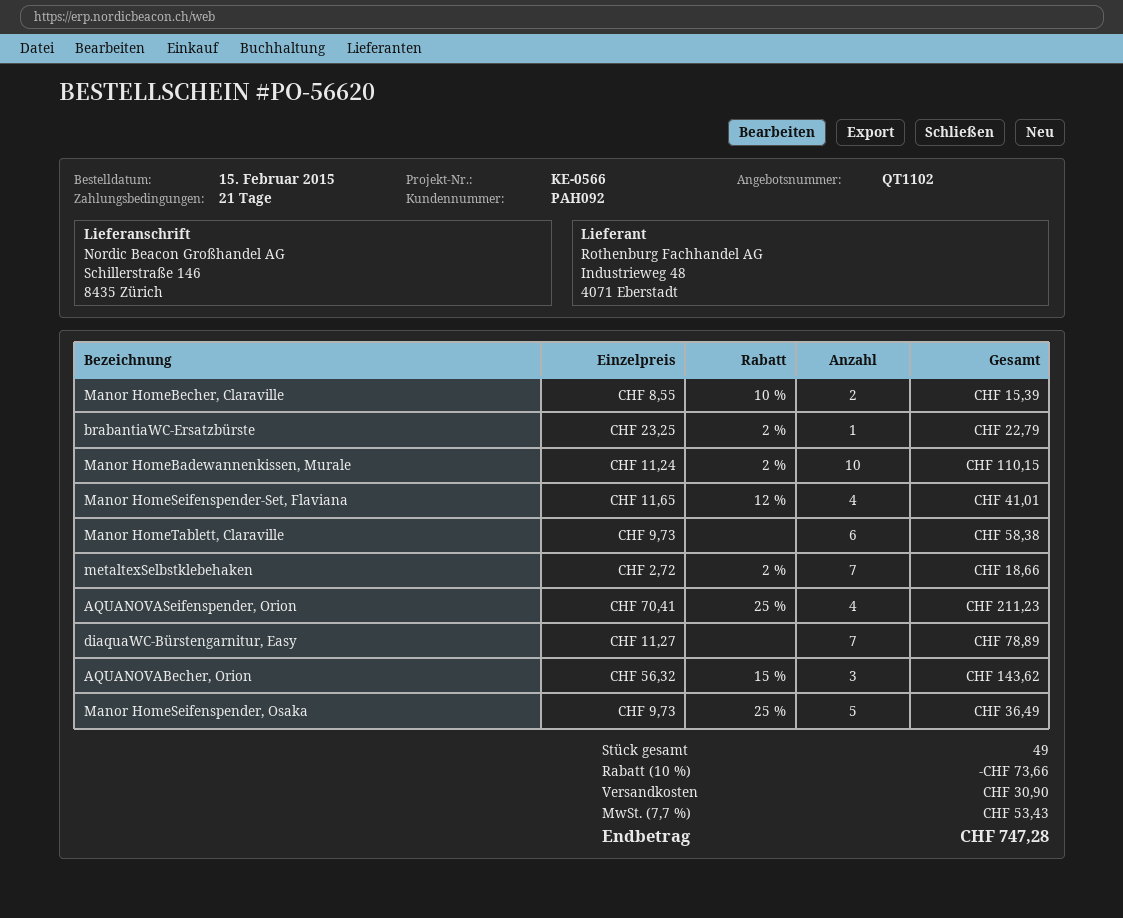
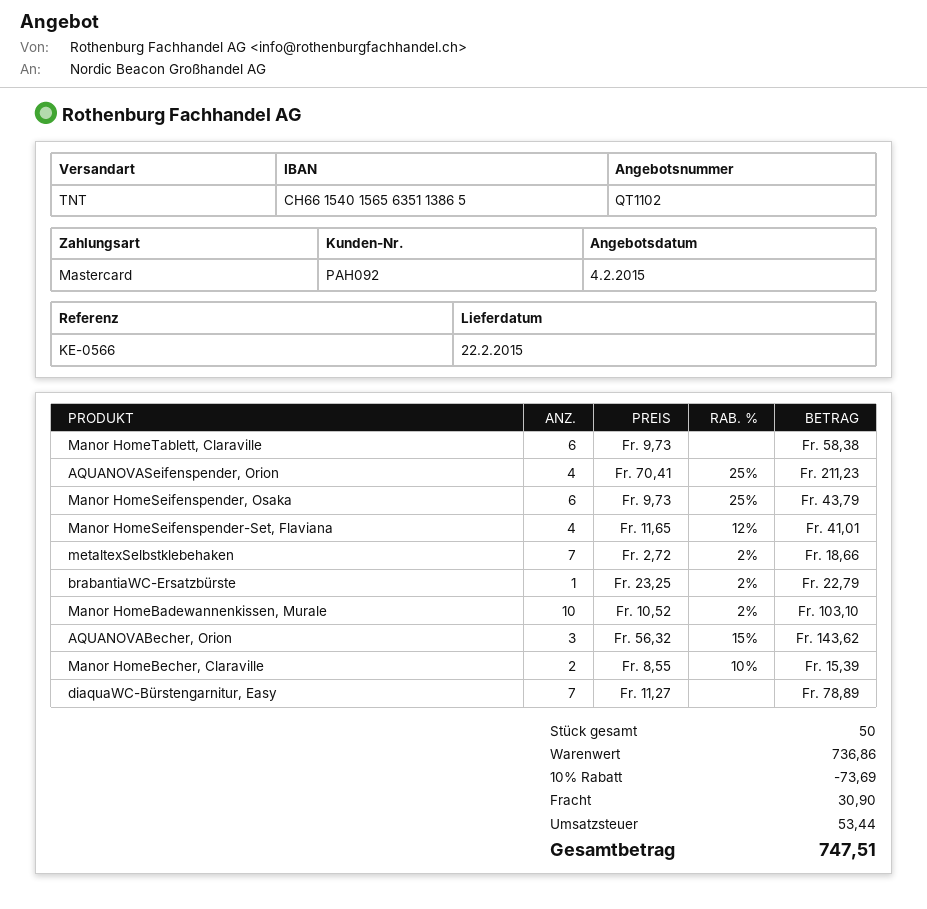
Manor HomeBadewannenkissen, Murale: 10 x 11.24 - 2% = 110.15 -> 10 x 10.52 - 2% = 103.10
Manor HomeSeifenspender, Osaka: 5 x 9.73 - 25% = 36.49 -> 6 x 9.73 - 25% = 43.79
total quantity: 49 -> 50
discount: 10% = 73.66 -> 10% = 73.69
tax: 53.43 -> 53.44
total: 747.28 -> 747.51

